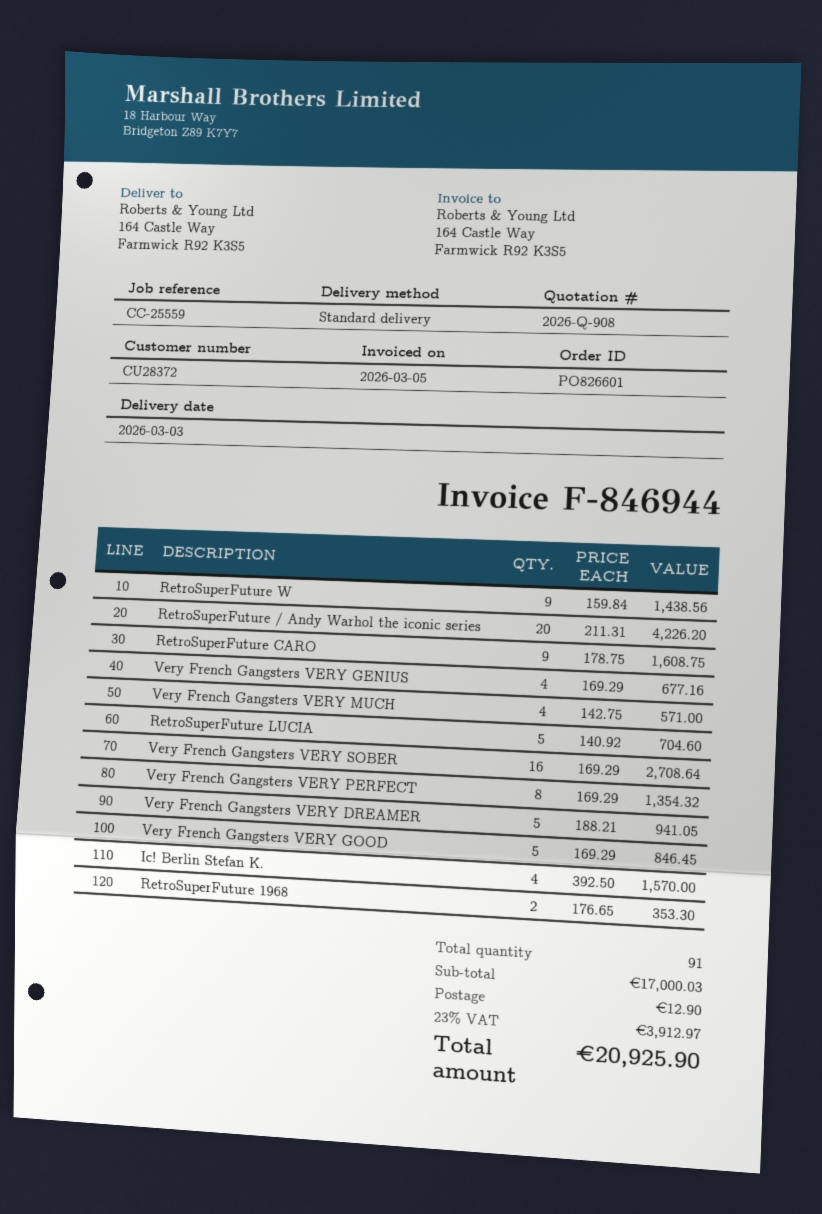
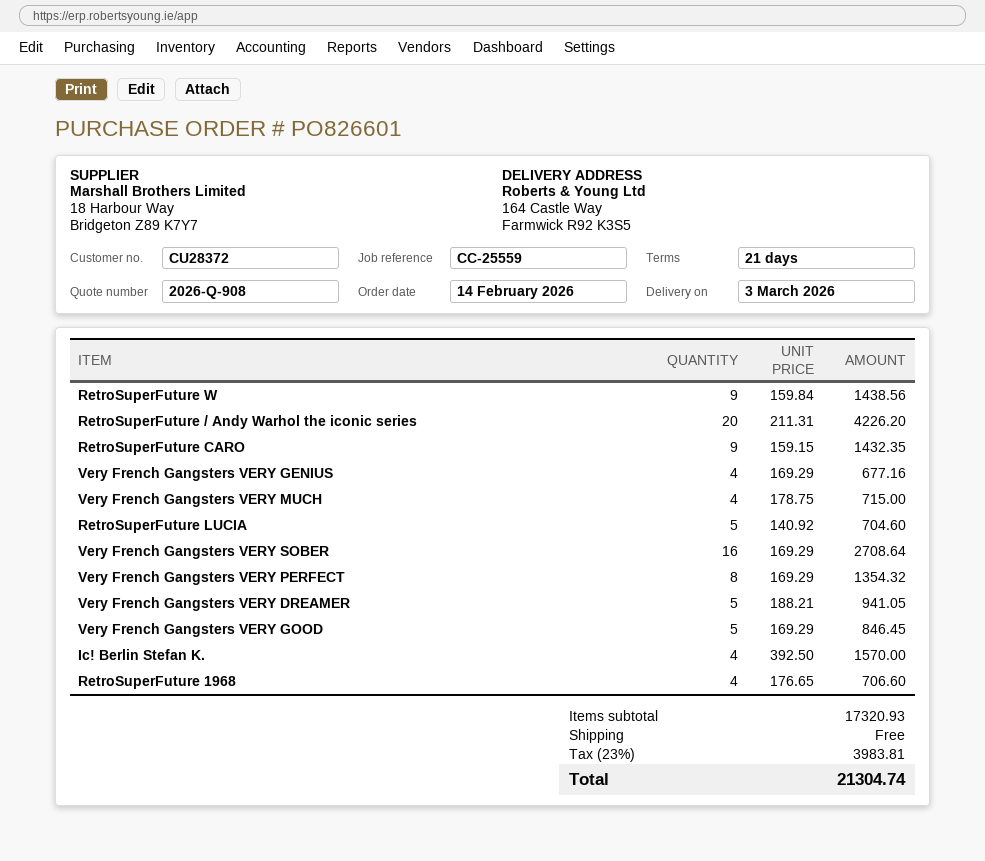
RetroSuperFuture CARO: 9 x 178.75 = 1608.75 -> 9 x 159.15 = 1432.35
Very French Gangsters VERY MUCH: 4 x 142.75 = 571.00 -> 4 x 178.75 = 715.00
RetroSuperFuture 1968: 2 x 176.65 = 353.30 -> 4 x 176.65 = 706.60
subtotal: 17000.03 -> 17320.93
shipping: 12.90 -> 0.00
tax: 23% = 3912.97 -> 23% = 3983.81
total: 20925.90 -> 21304.74

